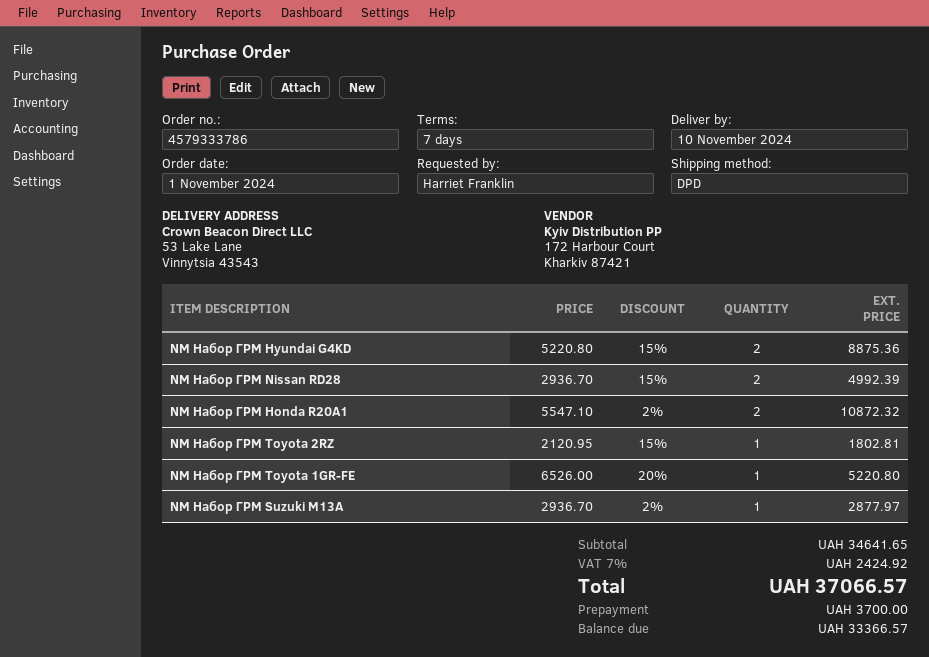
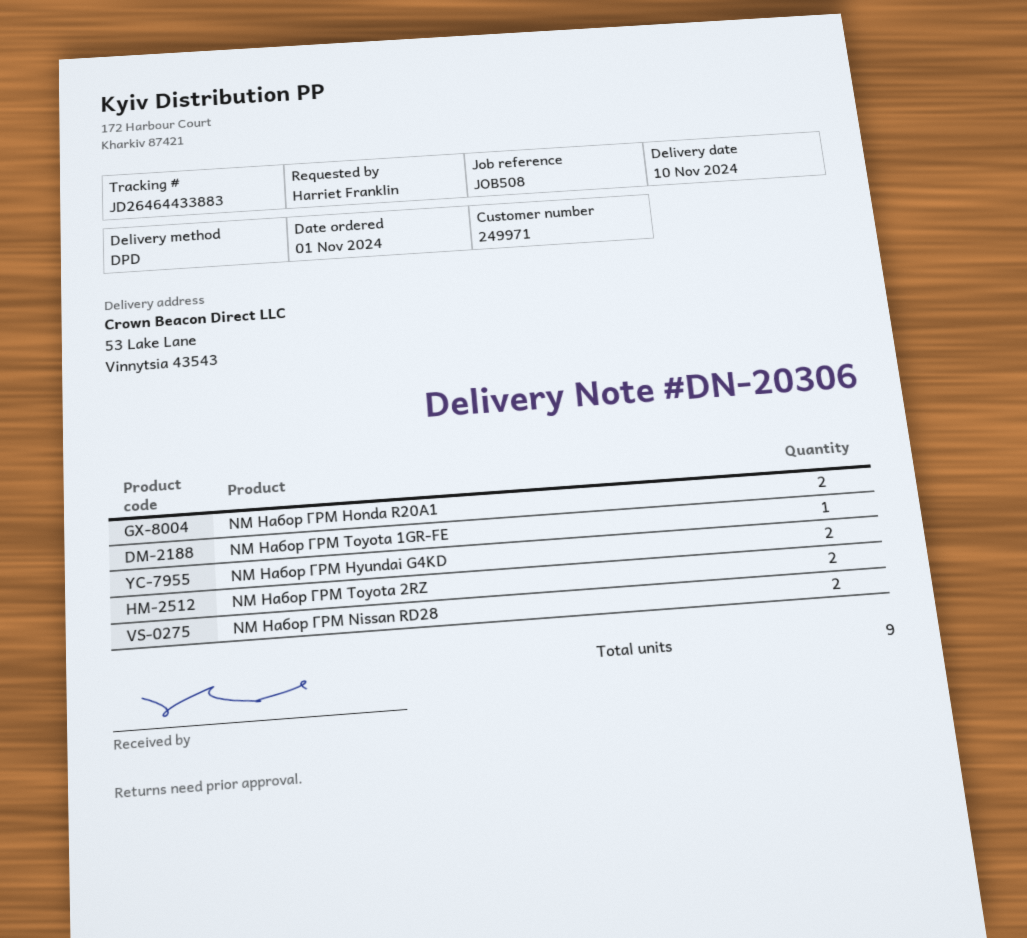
NM Набор ГРМ Toyota 2RZ: 1 -> 2
NM Набор ГРМ Suzuki M13A: 1 -> none

